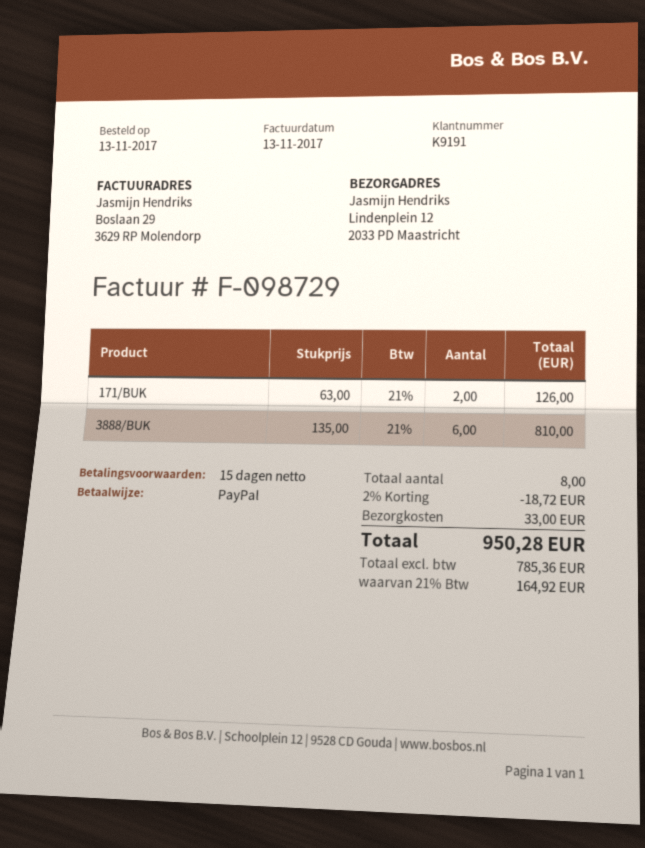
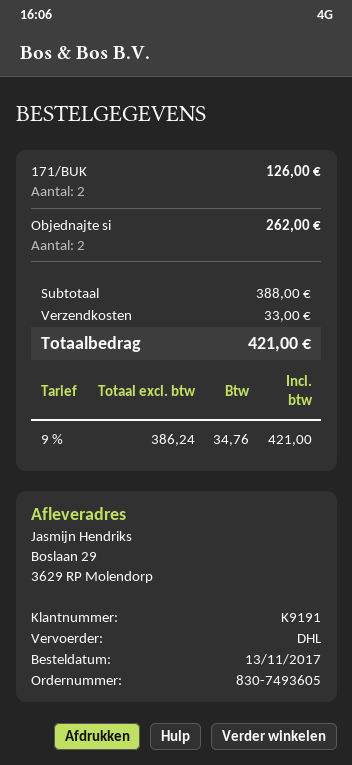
ship to: Lindenplein 12, 2033 PD Maastricht -> Boslaan 29, 3629 RP Molendorp
3888/BUK: 6 for 810.00 -> none
Objednajte si: none -> 2 for 262.00
discount: 2% = 18.72 -> none
net: 785.36 -> 386.24
tax: 21% = 164.92 -> 9% = 34.76
total: 950.28 -> 421.00

